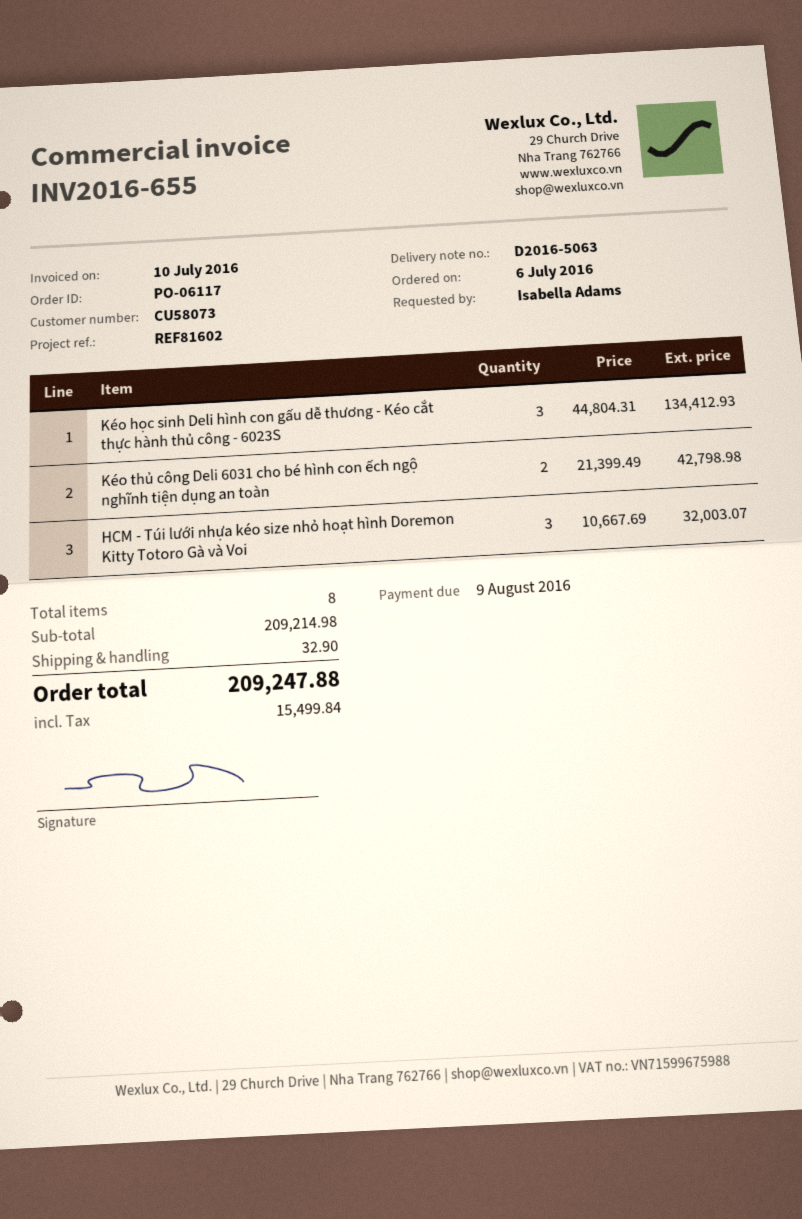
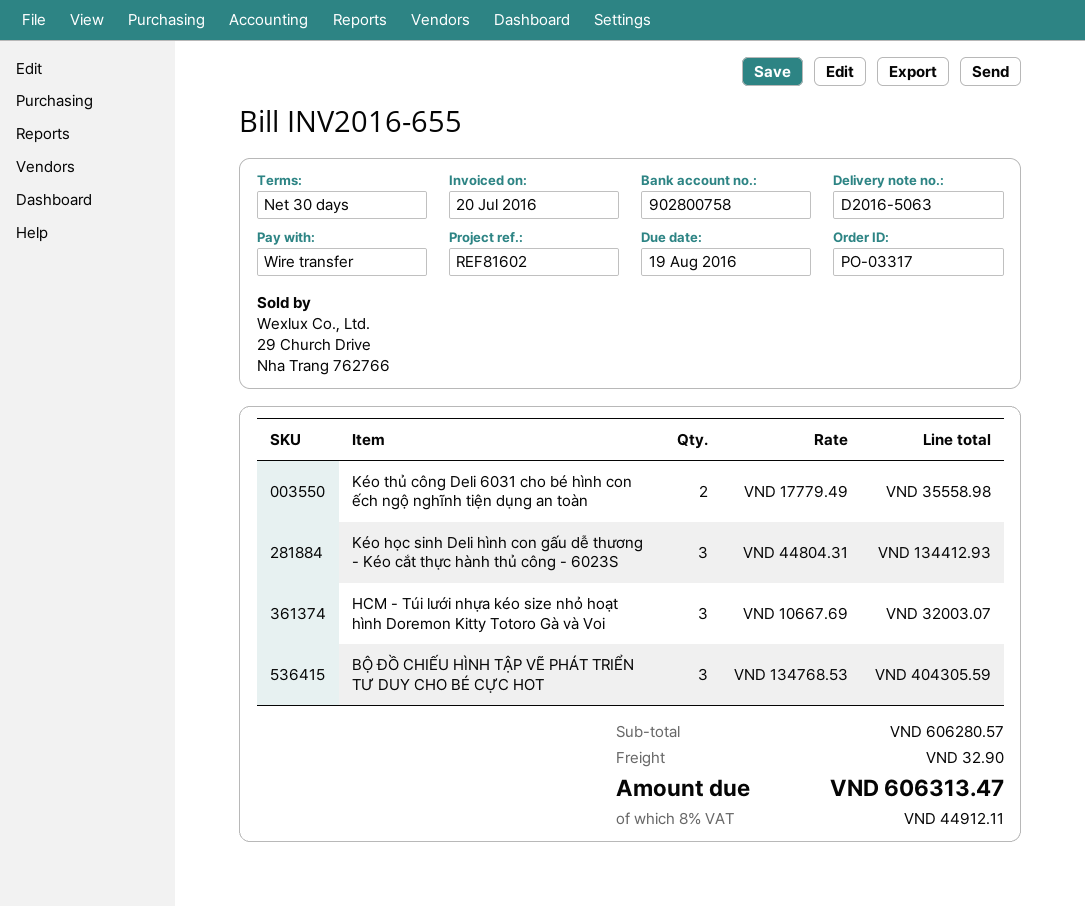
order number: PO-06117 -> PO-03317
invoice date: 2016-07-10 -> 2016-07-20
due date: 2016-08-09 -> 2016-08-19
Kéo thủ công Deli 6031 cho bé hình con ếch ngộ nghĩnh tiện dụng an toàn: 2 x 21399.49 = 42798.98 -> 2 x 17779.49 = 35558.98
BỘ ĐỒ CHIẾU HÌNH TẬP VẼ PHÁT TRIỂN TƯ DUY CHO BÉ CỰC HOT: none -> 3 x 134768.53 = 404305.59
subtotal: 209214.98 -> 606280.57
tax: 15499.84 -> 44912.11
total: 209247.88 -> 606313.47

